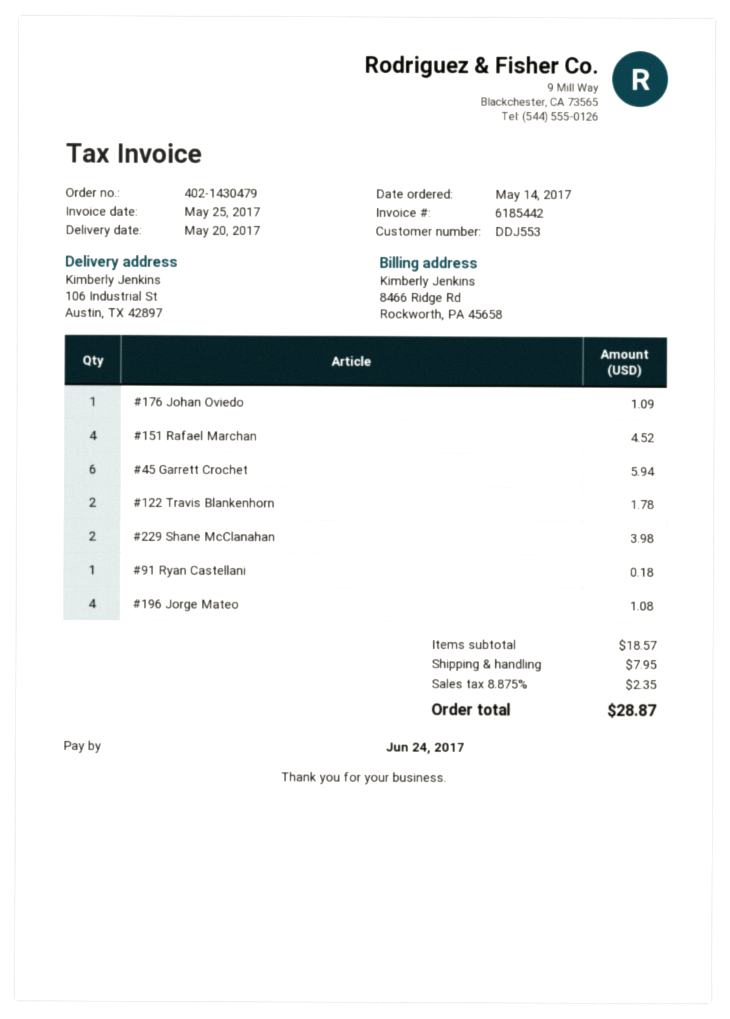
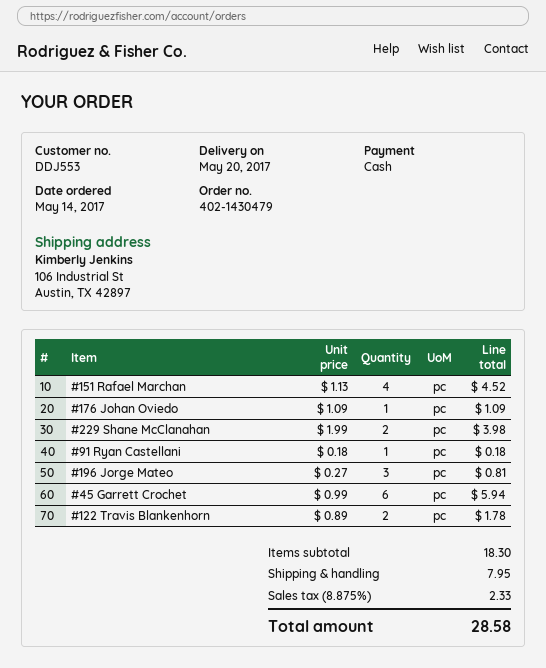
#196 Jorge Mateo: 4 for 1.08 -> 3 for 0.81
subtotal: 18.57 -> 18.30
tax: 8.875% = 2.35 -> 8.875% = 2.33
total: 28.87 -> 28.58

